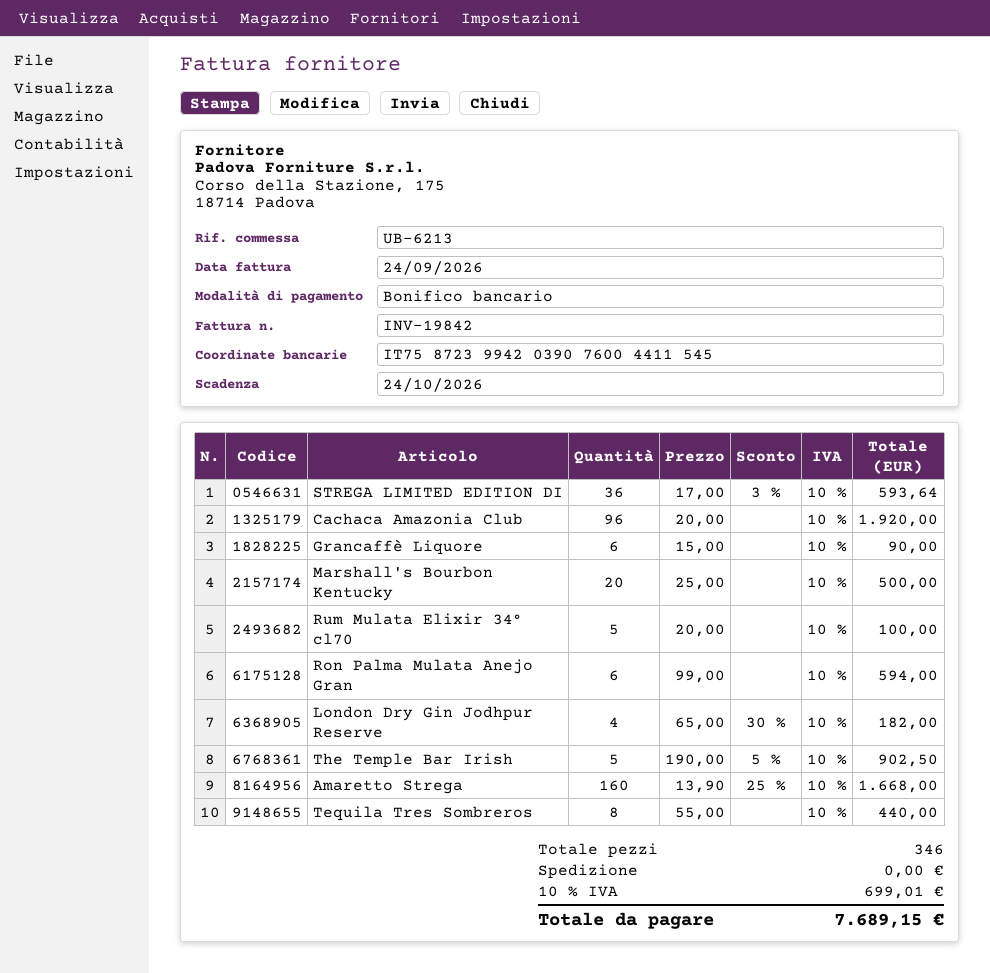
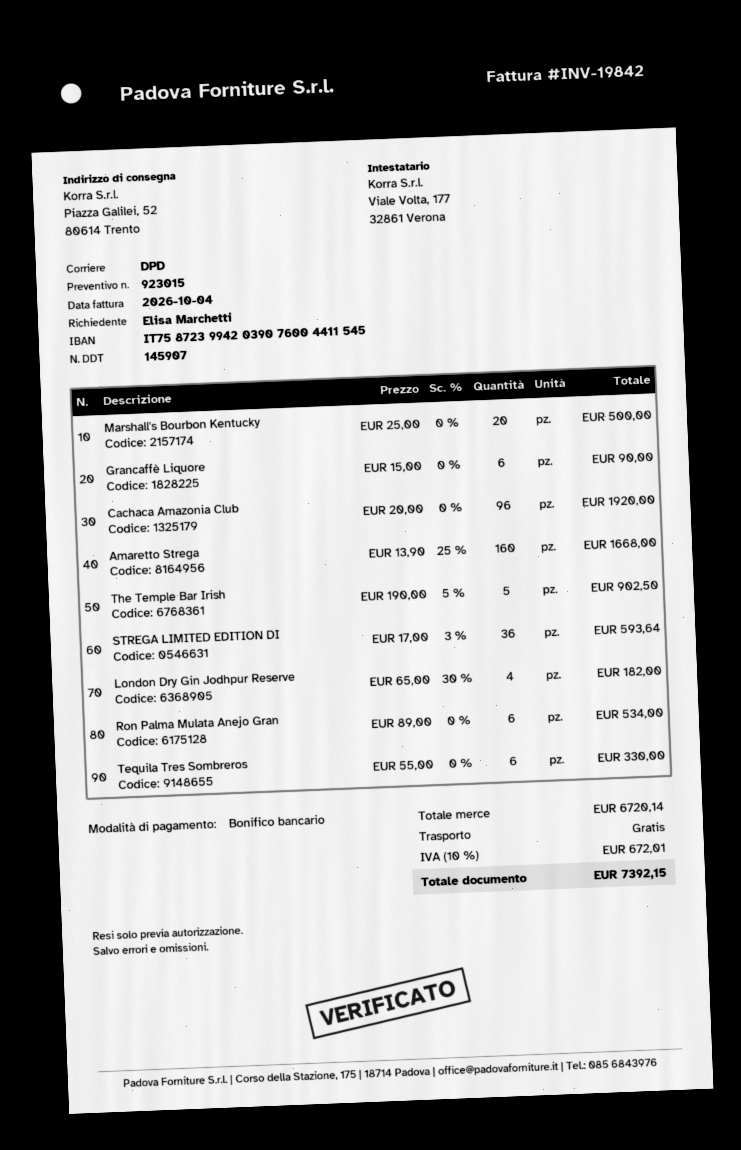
invoice date: 2026-09-24 -> 2026-10-04
Rum Mulata Elixir 34° cl70: 5 x 20.00 = 100.00 -> none
Ron Palma Mulata Anejo Gran: 6 x 99.00 = 594.00 -> 6 x 89.00 = 534.00
Tequila Tres Sombreros: 8 x 55.00 = 440.00 -> 6 x 55.00 = 330.00
tax: 10% = 699.01 -> 10% = 672.01
total: 7689.15 -> 7392.15

